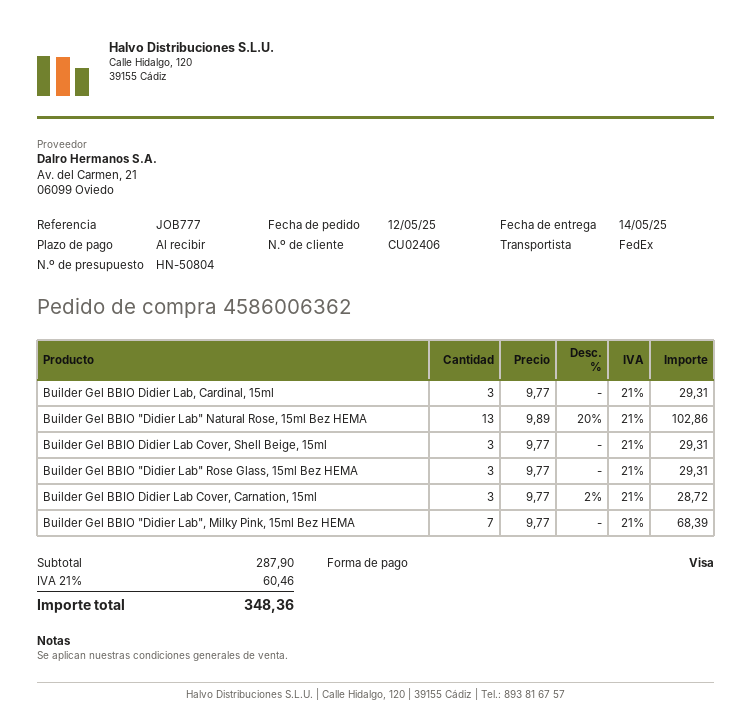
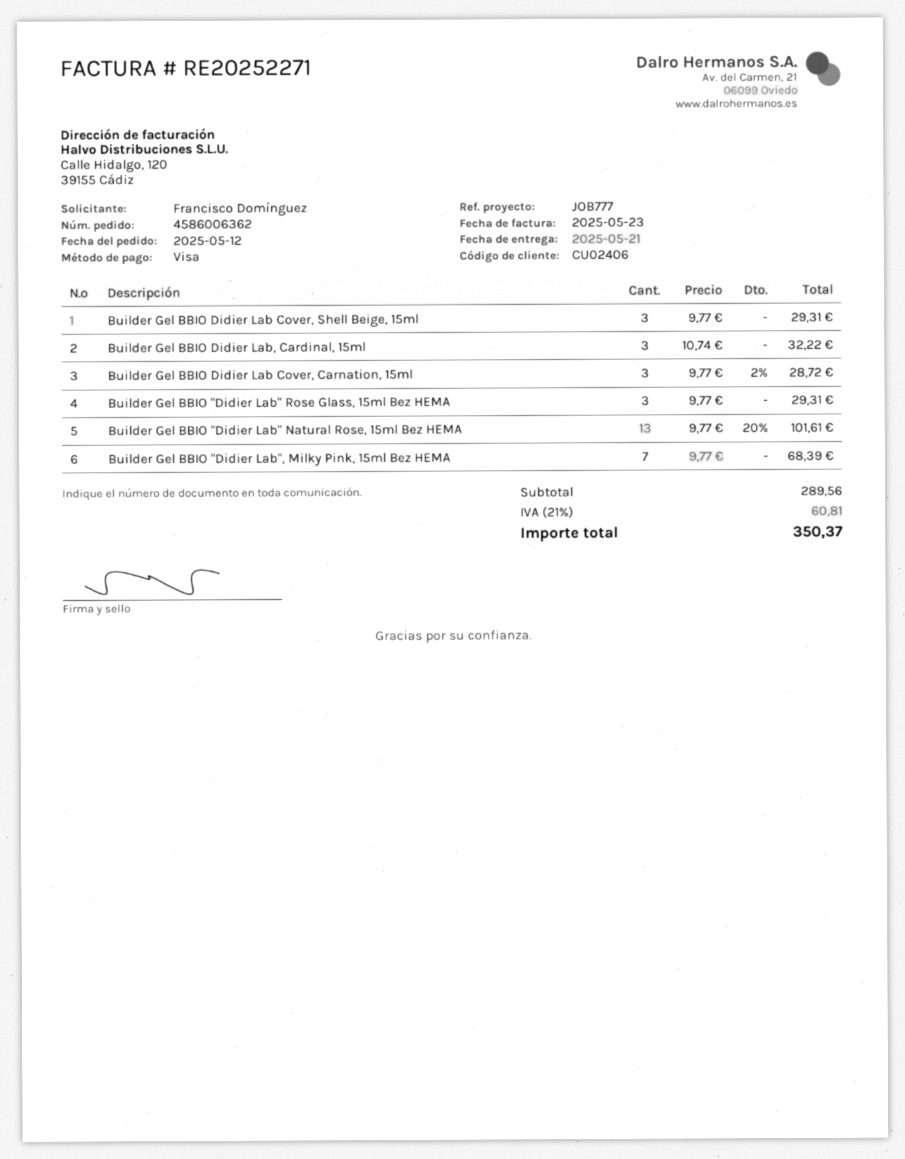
delivery date: 2025-05-14 -> 2025-05-21
Builder Gel BBIO Didier Lab, Cardinal, 15ml: 3 x 9.77 = 29.31 -> 3 x 10.74 = 32.22
Builder Gel BBIO "Didier Lab" Natural Rose, 15ml Bez HEMA: 13 x 9.89 - 20% = 102.86 -> 13 x 9.77 - 20% = 101.61
subtotal: 287.90 -> 289.56
tax: 21% = 60.46 -> 21% = 60.81
total: 348.36 -> 350.37

